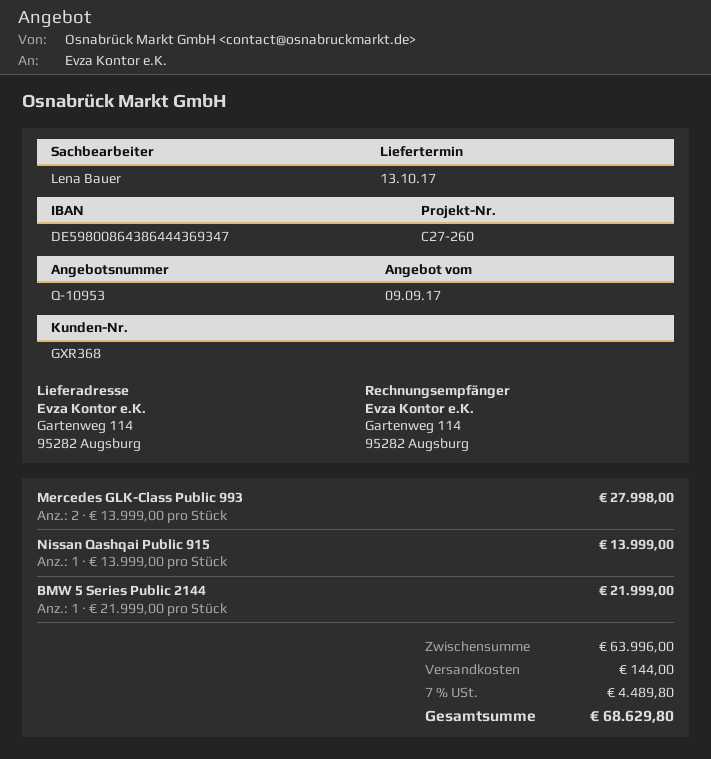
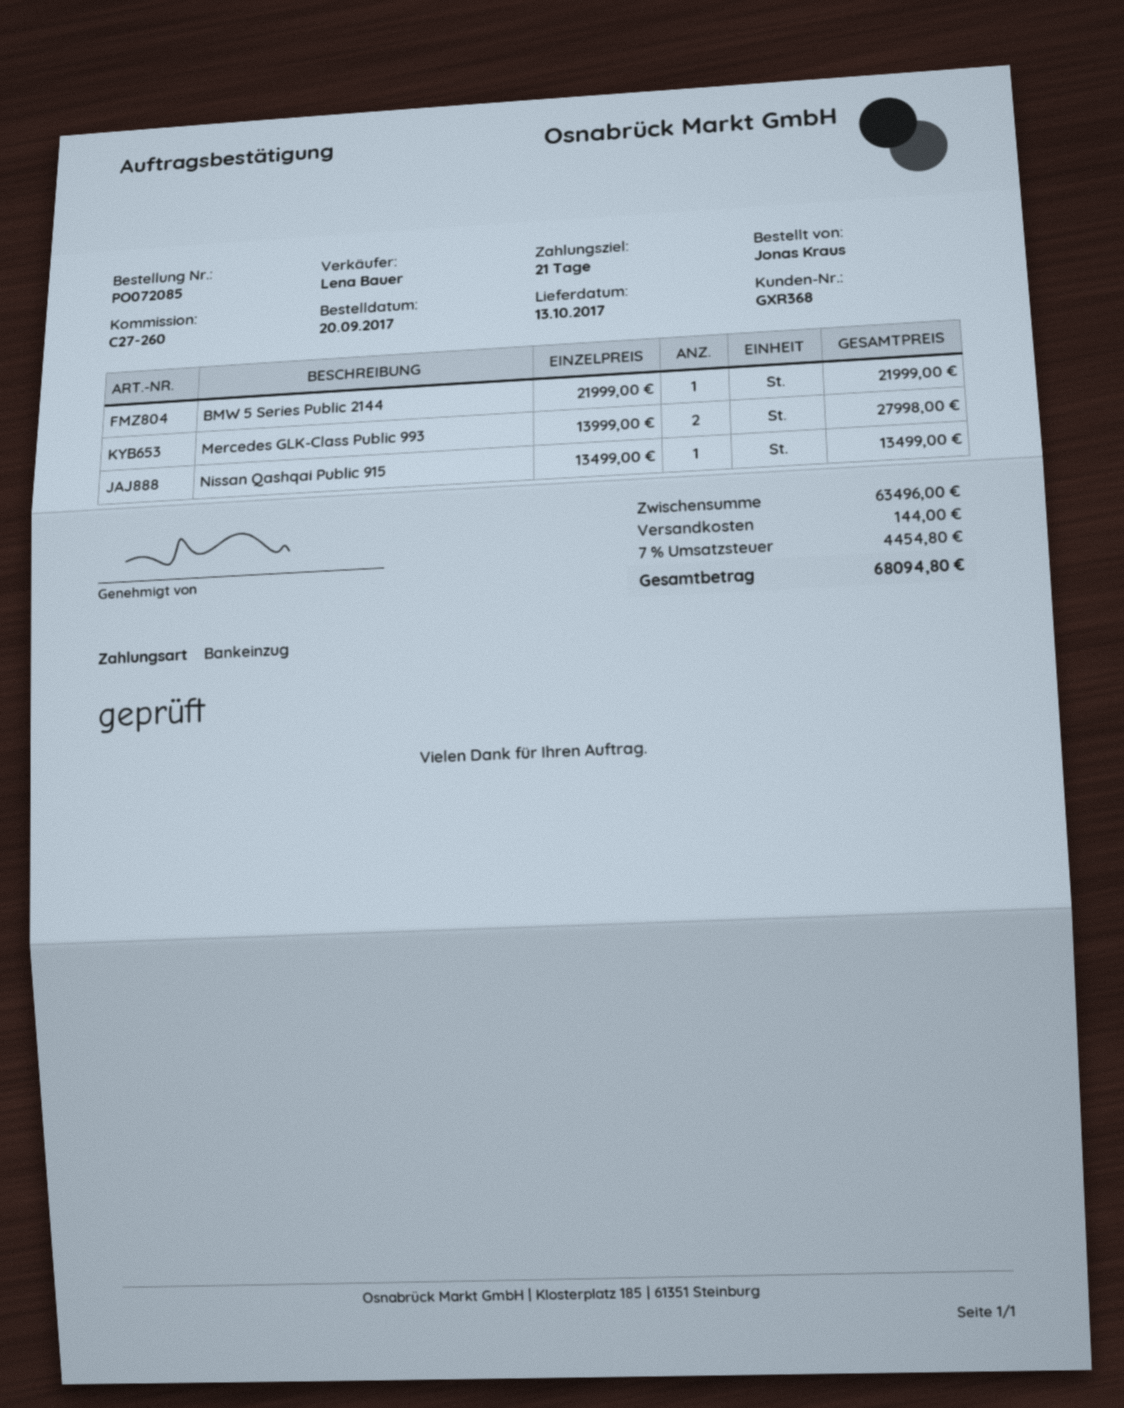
Nissan Qashqai Public 915: 1 x 13999.00 = 13999.00 -> 1 x 13499.00 = 13499.00
subtotal: 63996.00 -> 63496.00
tax: 7% = 4489.80 -> 7% = 4454.80
total: 68629.80 -> 68094.80

